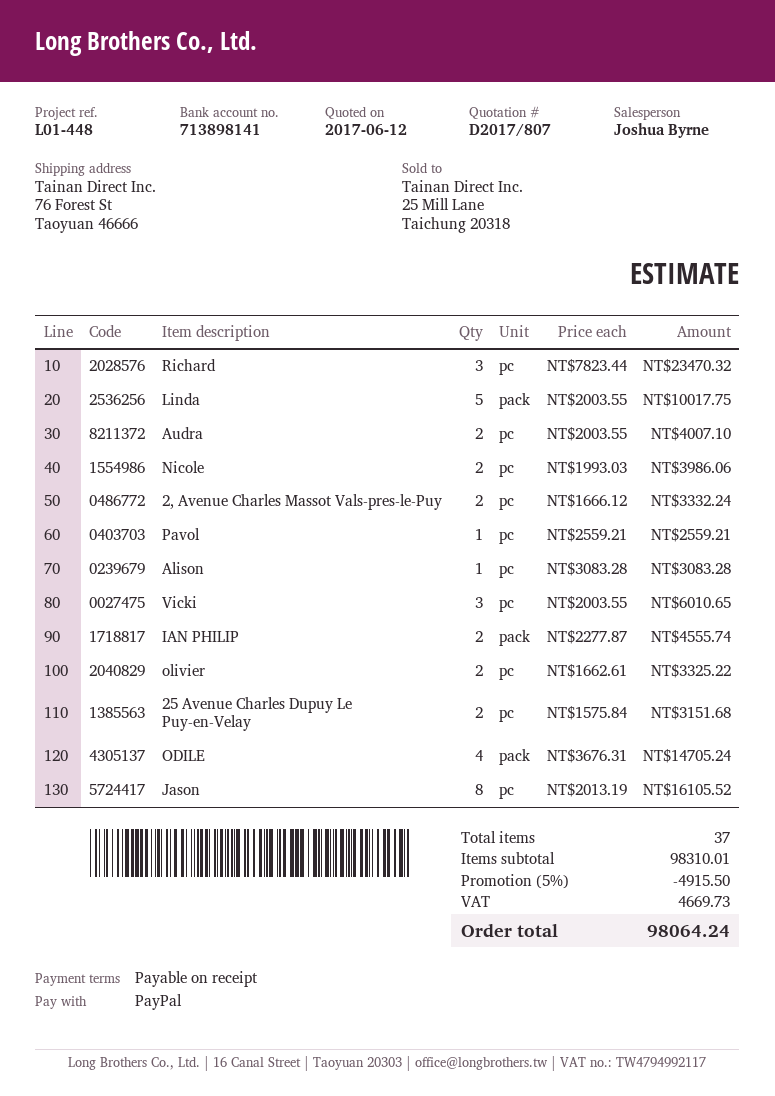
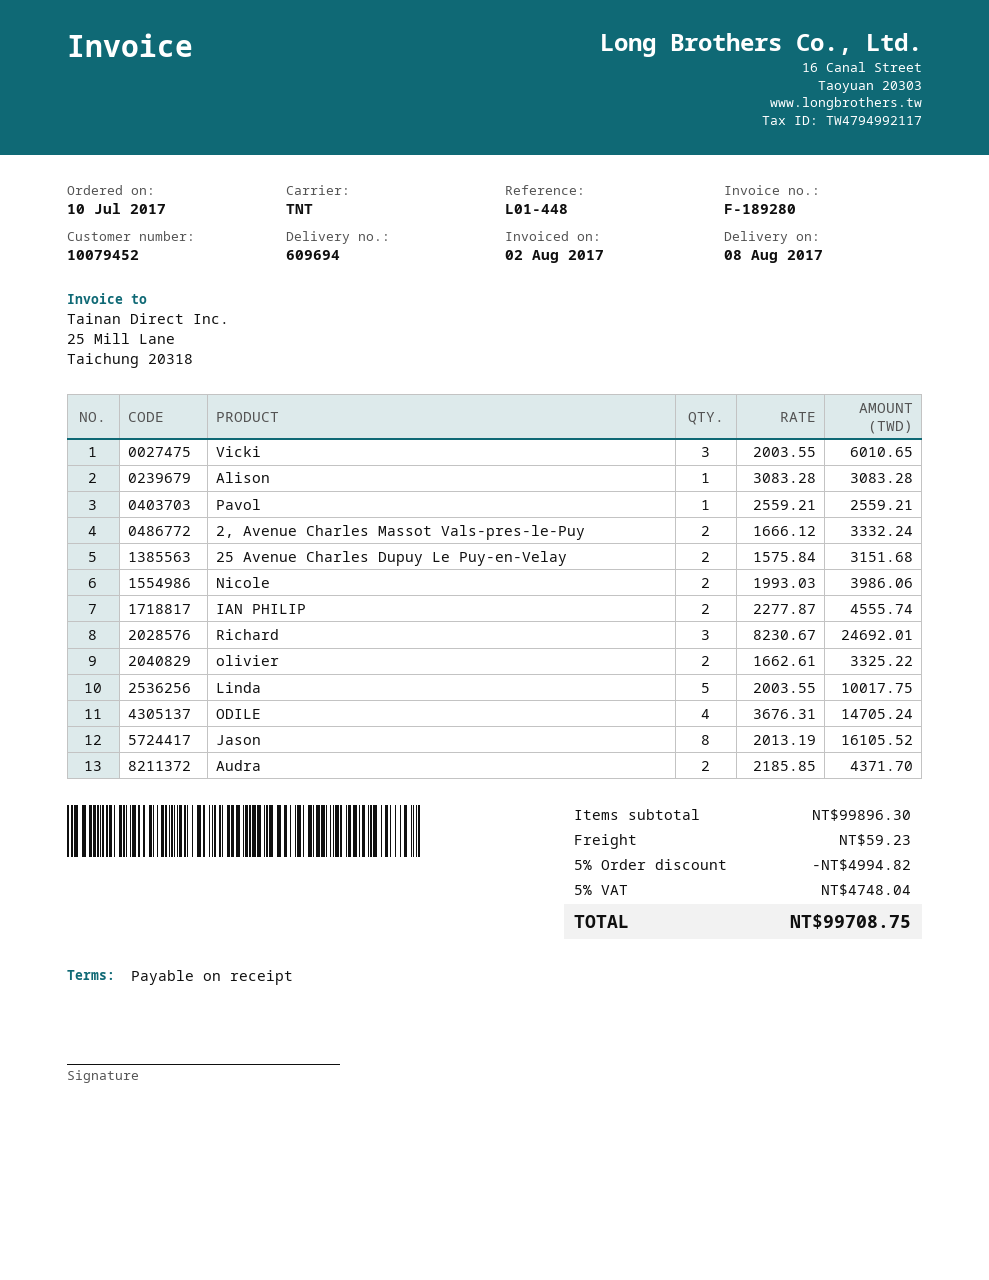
Richard: 3 x 7823.44 = 23470.32 -> 3 x 8230.67 = 24692.01
Audra: 2 x 2003.55 = 4007.10 -> 2 x 2185.85 = 4371.70
subtotal: 98310.01 -> 99896.30
discount: 5% = 4915.50 -> 5% = 4994.82
shipping: none -> 59.23
tax: 4669.73 -> 4748.04
total: 98064.24 -> 99708.75

